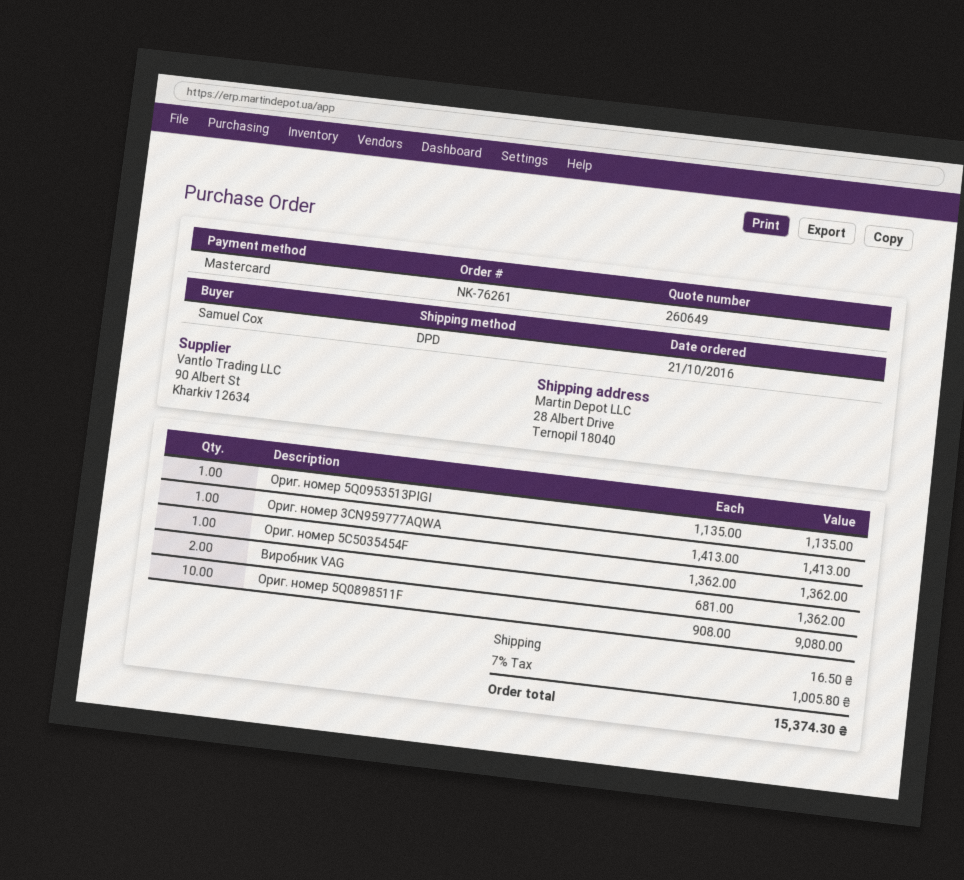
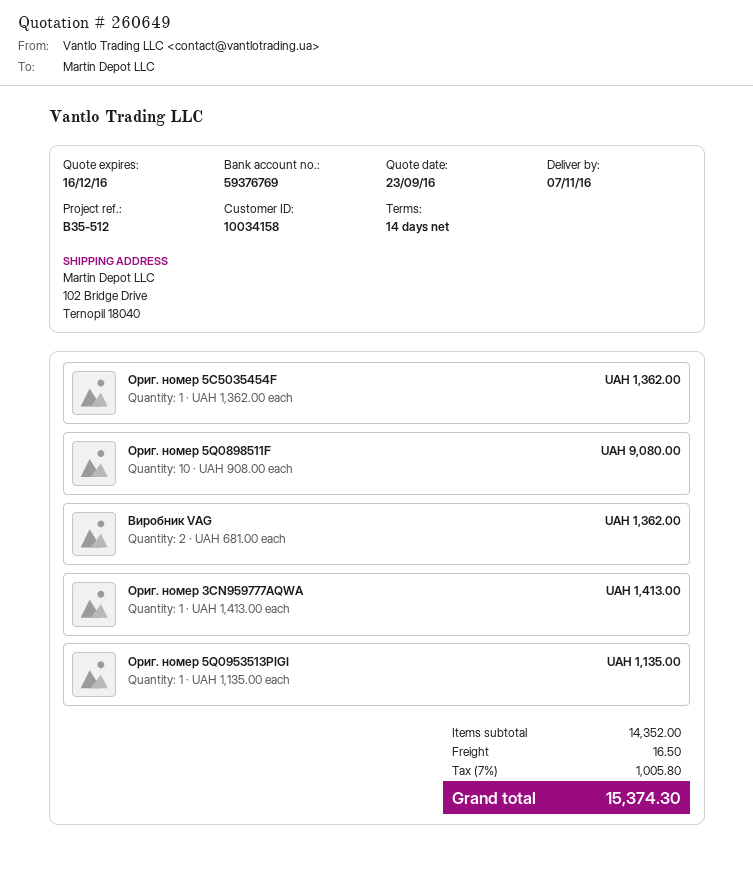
ship to: 28 Albert Drive, Ternopil 18040 -> 102 Bridge Drive, Ternopil 18040

